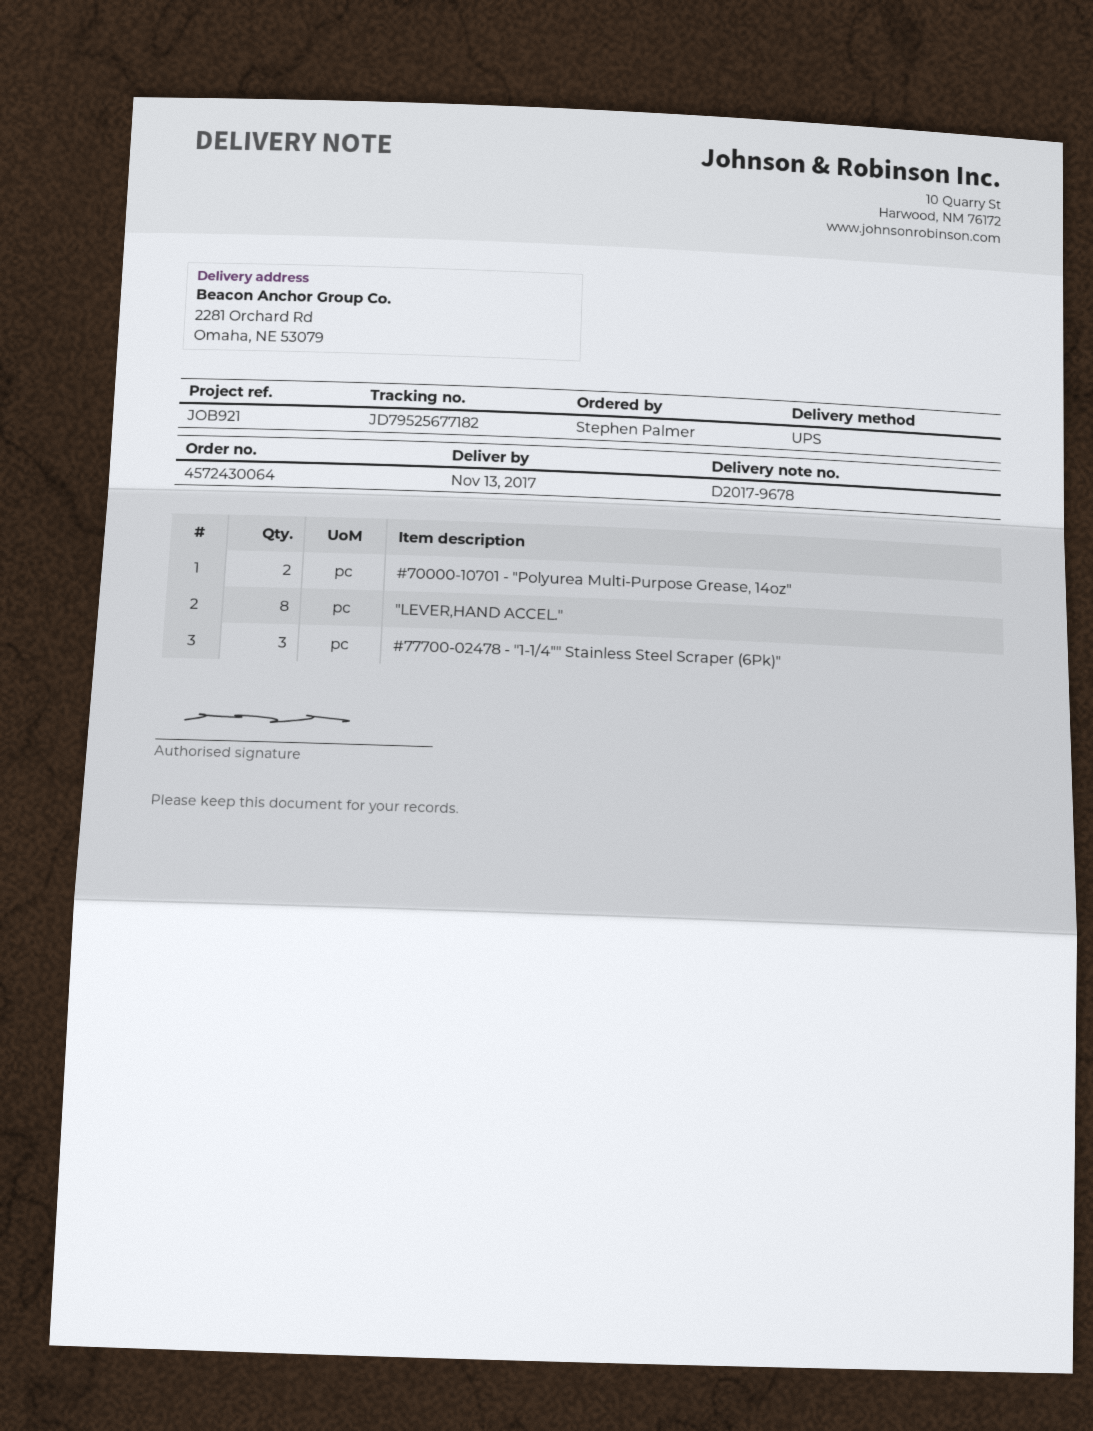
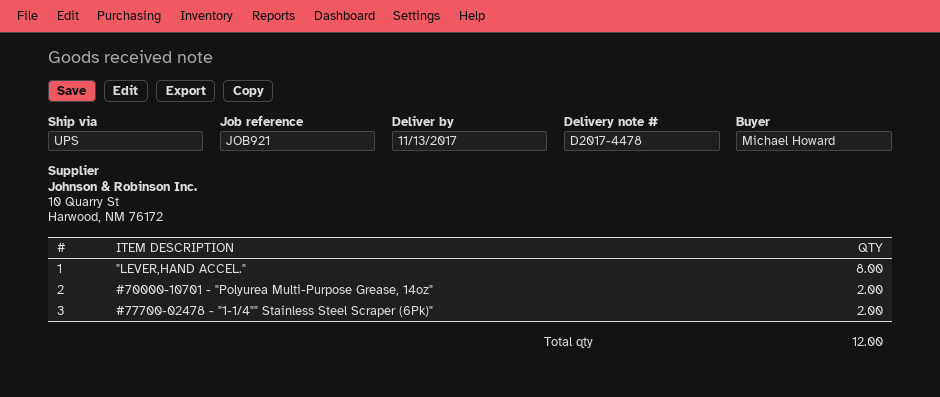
delivery note number: D2017-9678 -> D2017-4478
ordered by: Stephen Palmer -> Michael Howard
#77700-02478 - "1-1/4"" Stainless Steel Scraper (6Pk)": 3 -> 2

